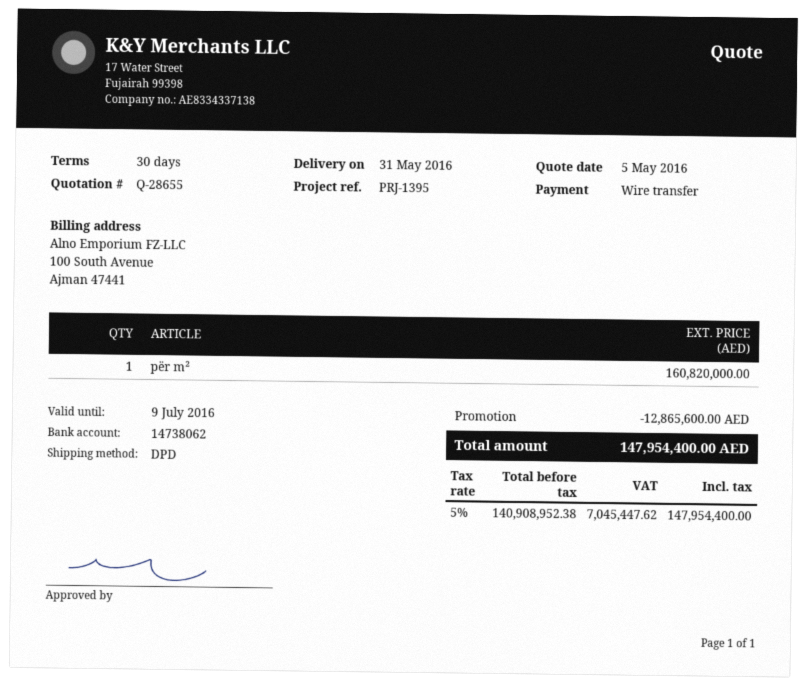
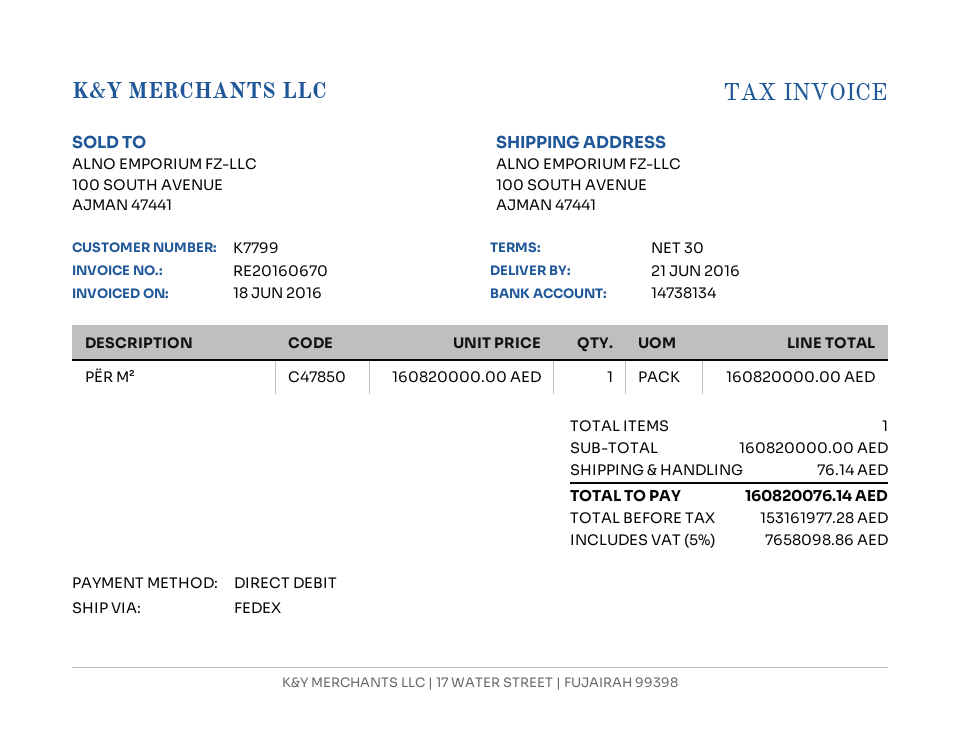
delivery date: 2016-05-31 -> 2016-06-21
payment method: bank transfer -> direct debit
bank account: 14738062 -> 14738134
shipping method: DPD -> FedEx
discount: 12865600.00 -> none
shipping: none -> 76.14
net: 140908952.38 -> 153161977.28
tax: 5% = 7045447.62 -> 5% = 7658098.86
total: 147954400.00 -> 160820076.14

